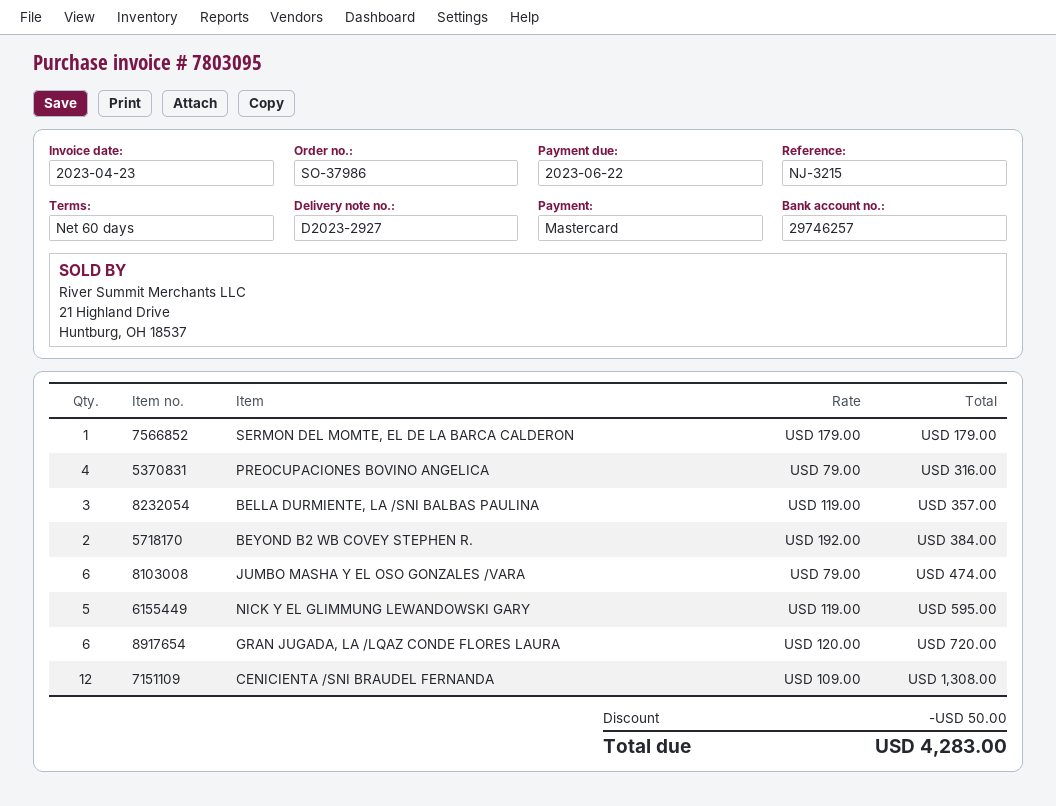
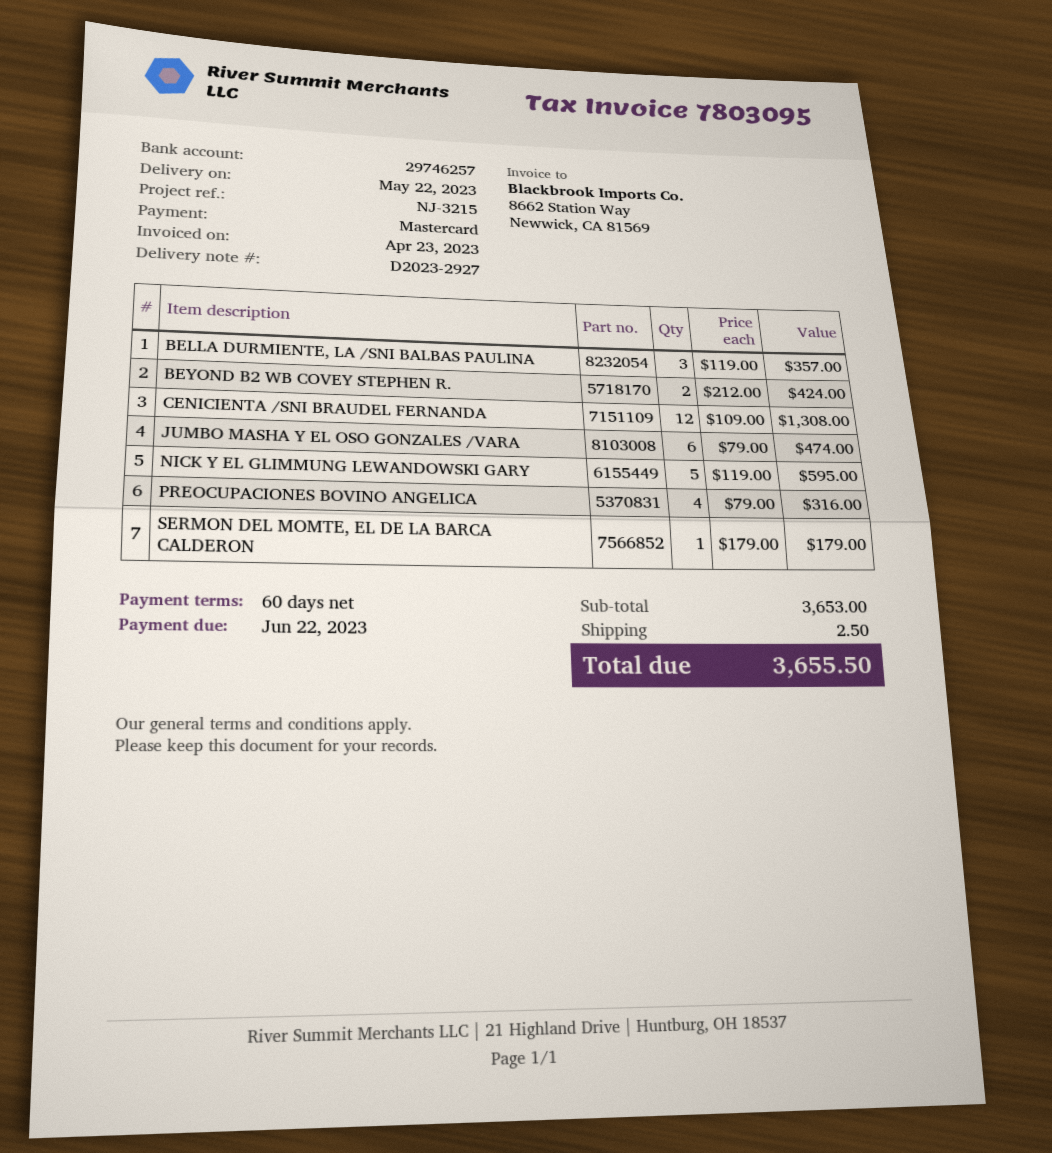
BEYOND B2 WB COVEY STEPHEN R.: 2 x 192.00 = 384.00 -> 2 x 212.00 = 424.00
GRAN JUGADA, LA /LQAZ CONDE FLORES LAURA: 6 x 120.00 = 720.00 -> none
discount: 50.00 -> none
shipping: none -> 2.50
total: 4283.00 -> 3655.50

